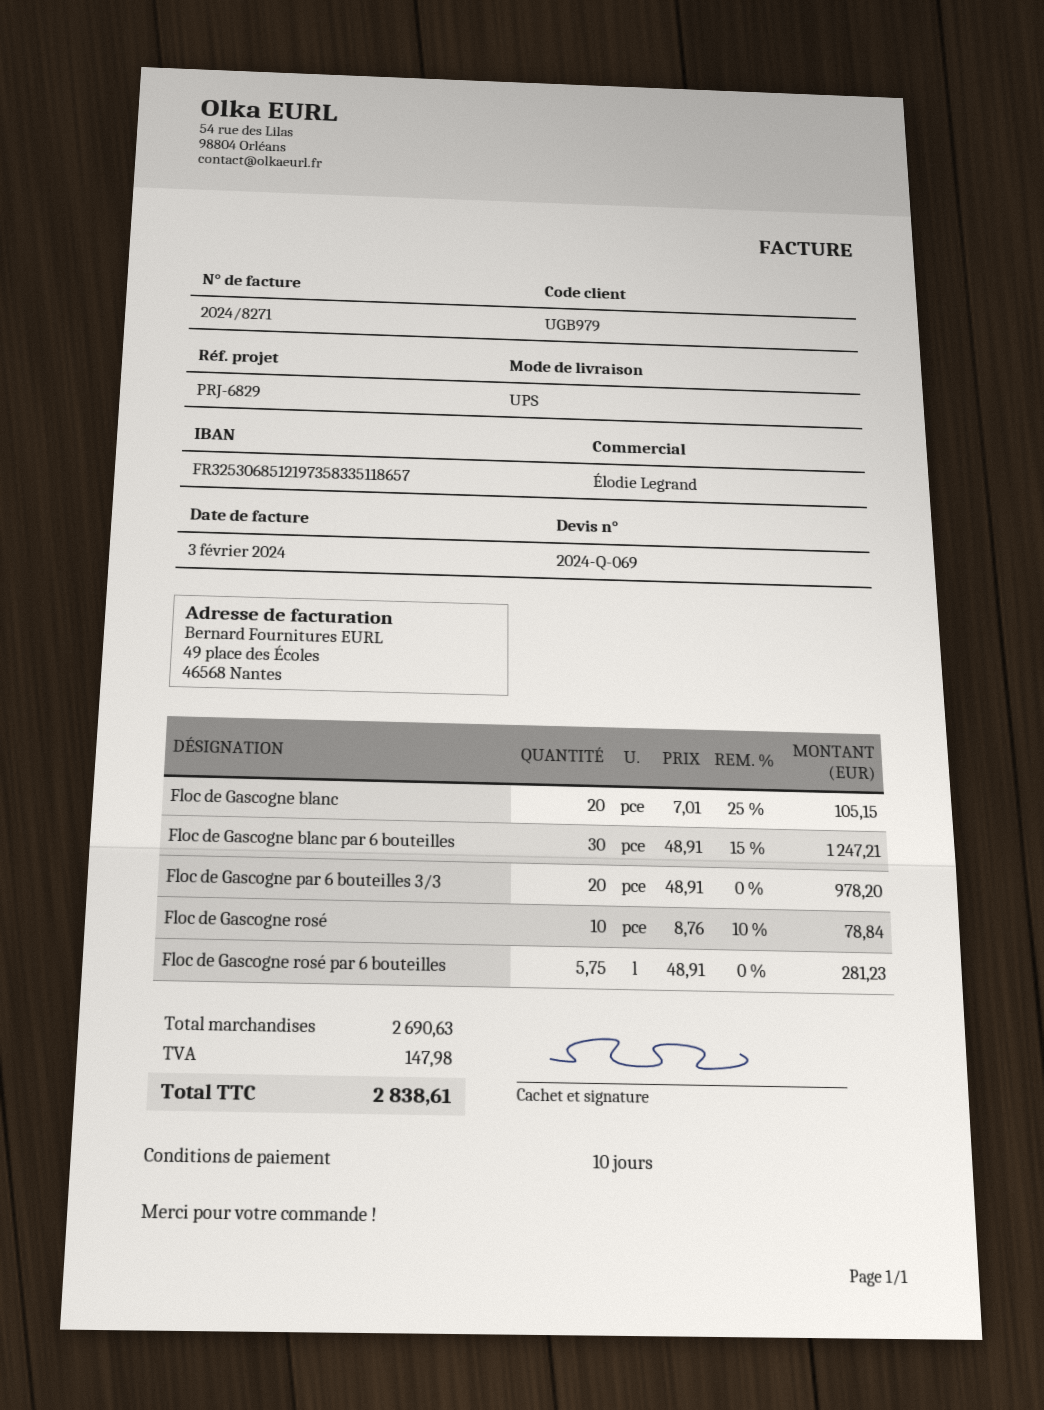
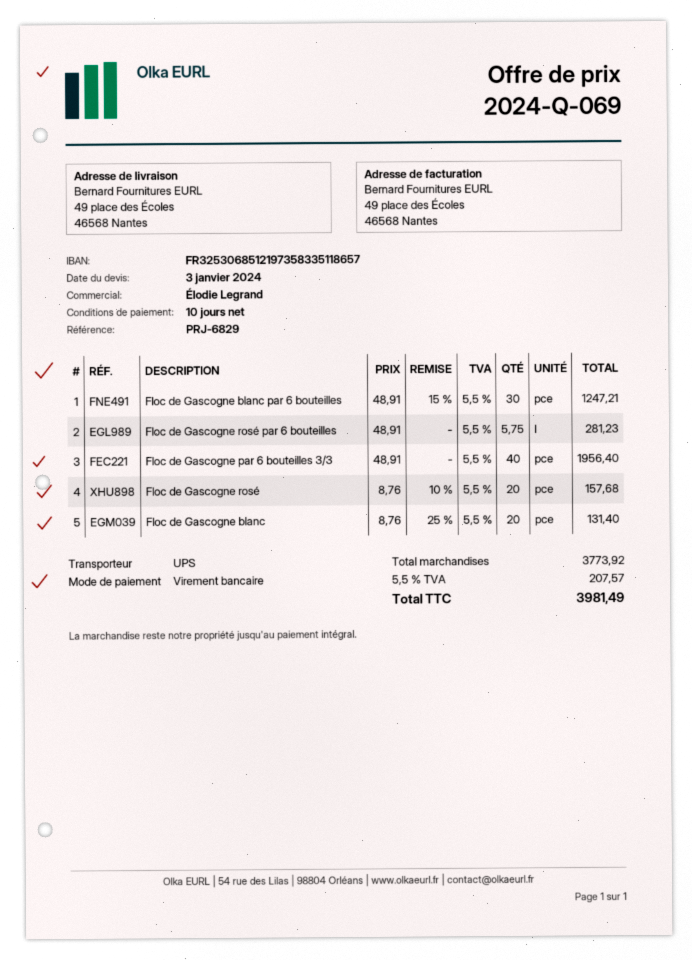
Floc de Gascogne blanc: 20 x 7.01 - 25% = 105.15 -> 20 x 8.76 - 25% = 131.40
Floc de Gascogne par 6 bouteilles 3/3: 20 x 48.91 = 978.20 -> 40 x 48.91 = 1956.40
Floc de Gascogne rosé: 10 x 8.76 - 10% = 78.84 -> 20 x 8.76 - 10% = 157.68
subtotal: 2690.63 -> 3773.92
tax: 147.98 -> 207.57
total: 2838.61 -> 3981.49

